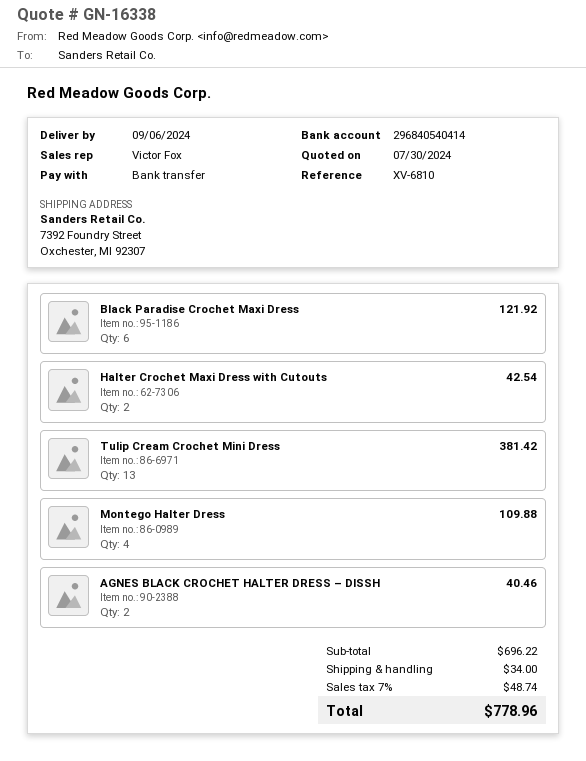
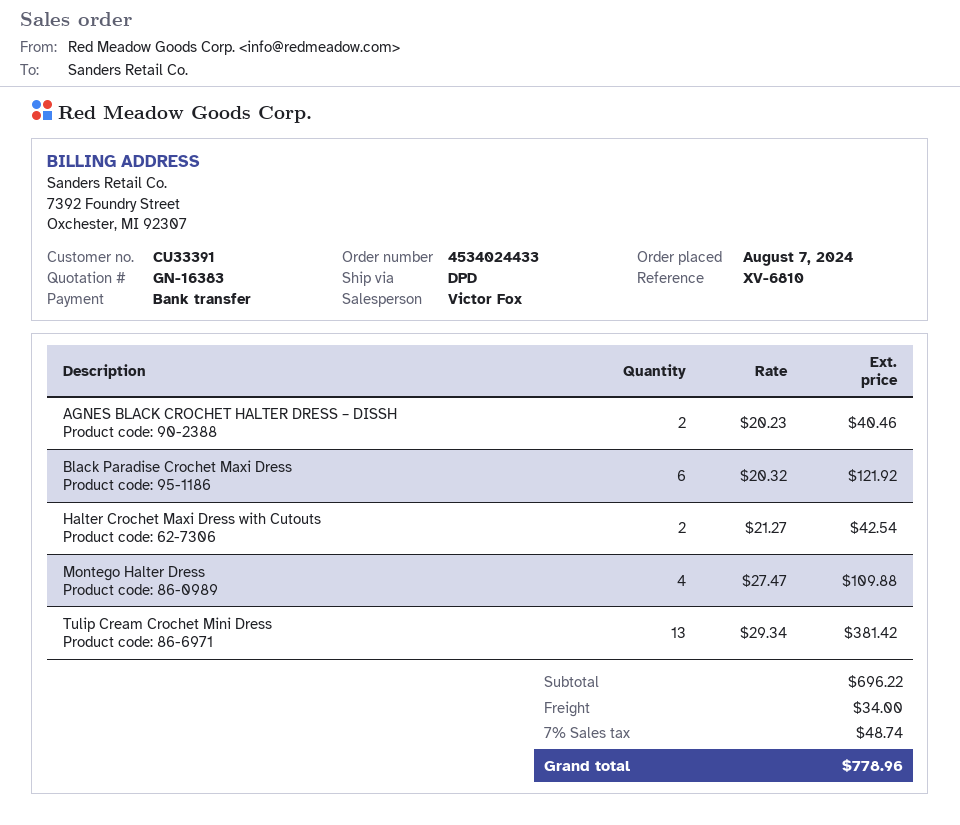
quote number: GN-16338 -> GN-16383

